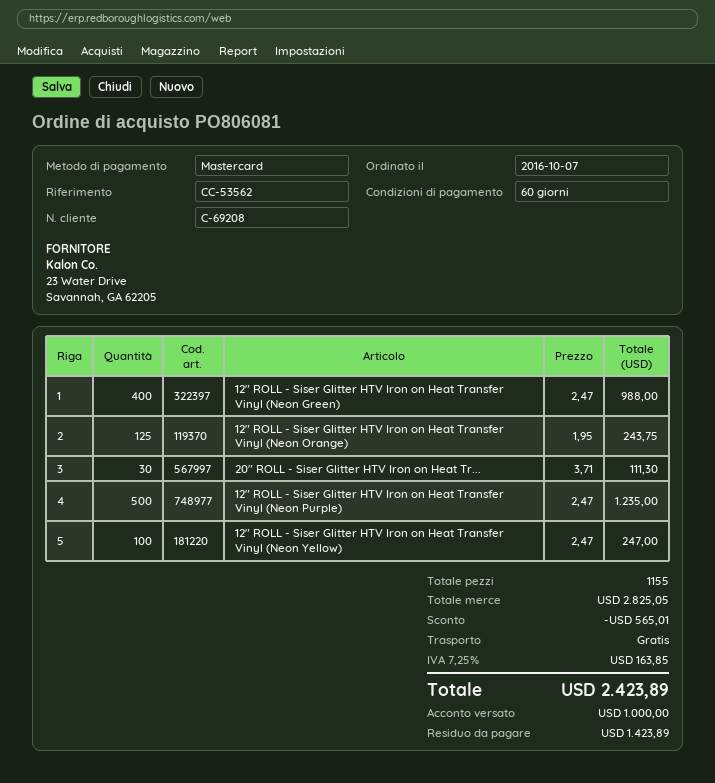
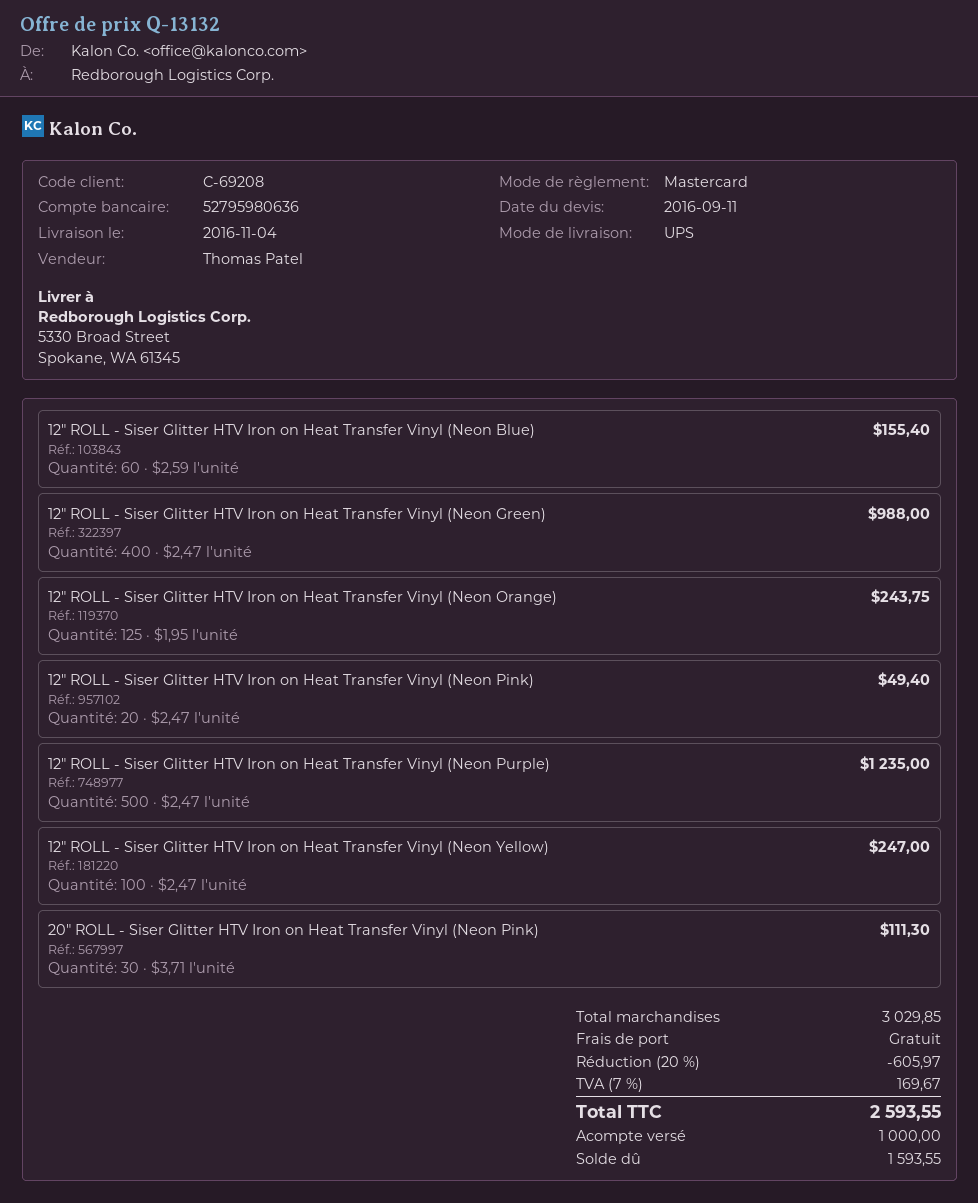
12" ROLL - Siser Glitter HTV Iron on Heat Transfer Vinyl (Neon Blue): none -> 60 x 2.59 = 155.40
12" ROLL - Siser Glitter HTV Iron on Heat Transfer Vinyl (Neon Pink): none -> 20 x 2.47 = 49.40
subtotal: 2825.05 -> 3029.85
discount: 565.01 -> 605.97
tax: 7.25% = 163.85 -> 7% = 169.67
total: 2423.89 -> 2593.55
balance: 1423.89 -> 1593.55

